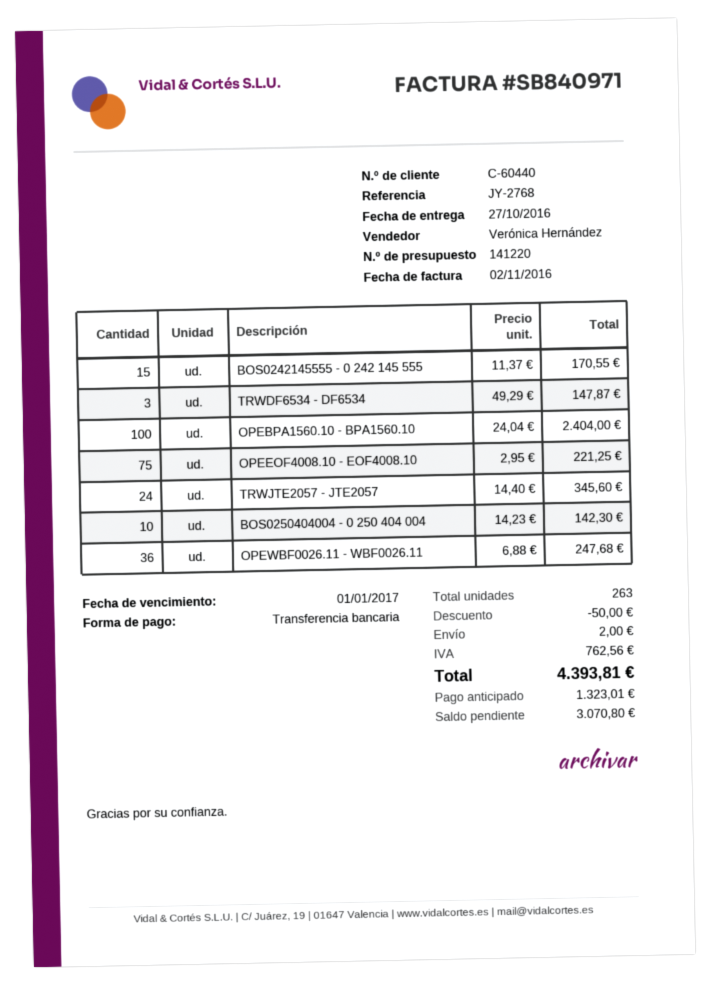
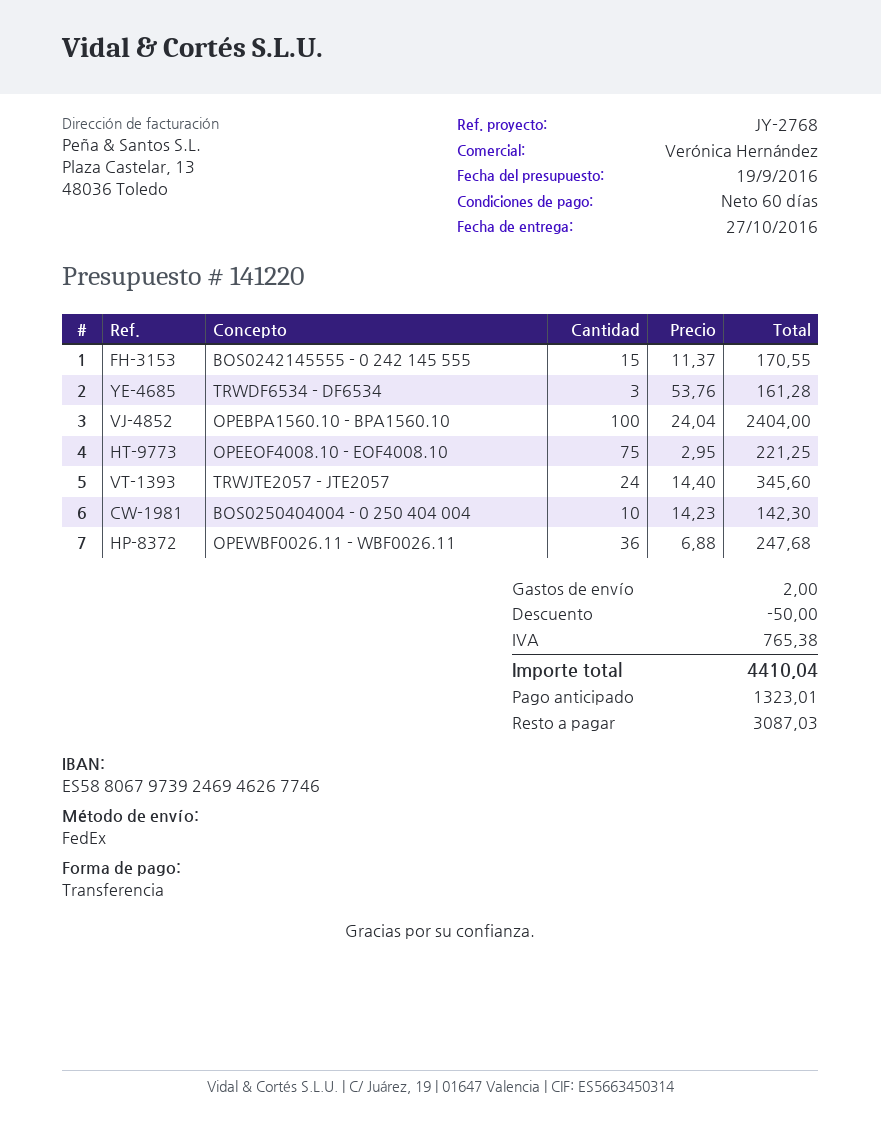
TRWDF6534 - DF6534: 3 x 49.29 = 147.87 -> 3 x 53.76 = 161.28
tax: 762.56 -> 765.38
total: 4393.81 -> 4410.04
balance: 3070.80 -> 3087.03

